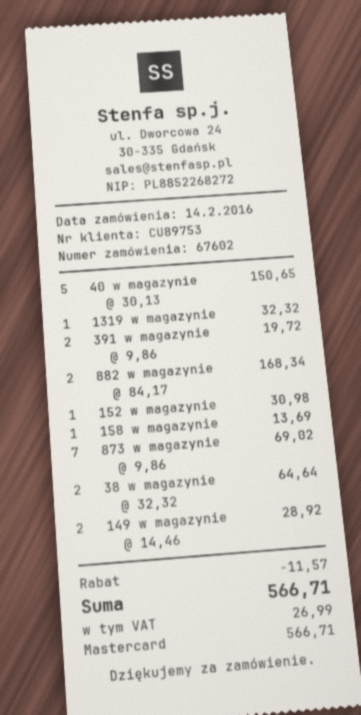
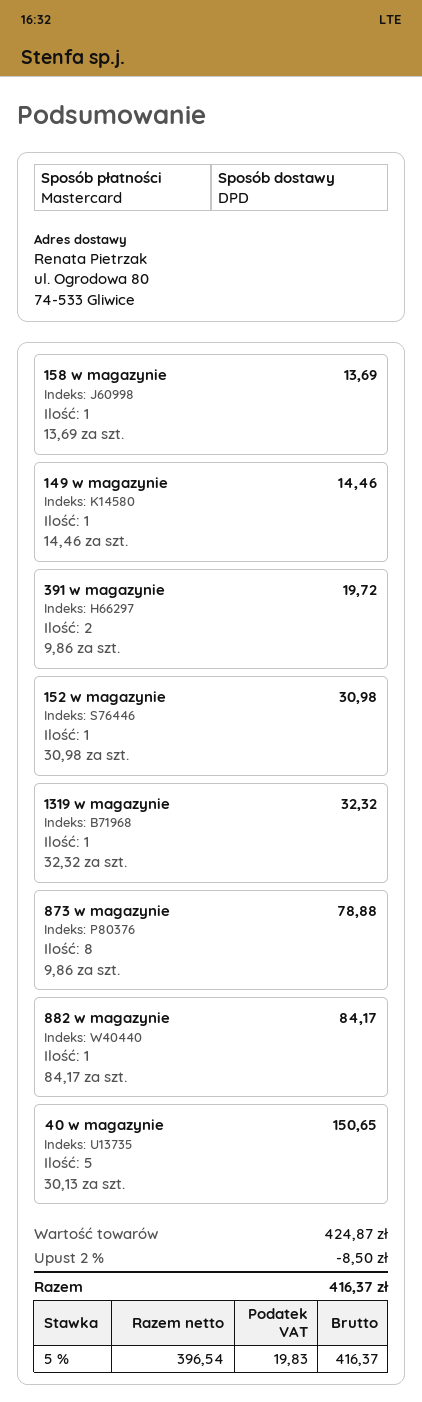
882 w magazynie: 2 x 84.17 = 168.34 -> 1 x 84.17 = 84.17
873 w magazynie: 7 x 9.86 = 69.02 -> 8 x 9.86 = 78.88
38 w magazynie: 2 x 32.32 = 64.64 -> none
149 w magazynie: 2 x 14.46 = 28.92 -> 1 x 14.46 = 14.46
discount: 11.57 -> 8.50
tax: 26.99 -> 19.83
total: 566.71 -> 416.37

